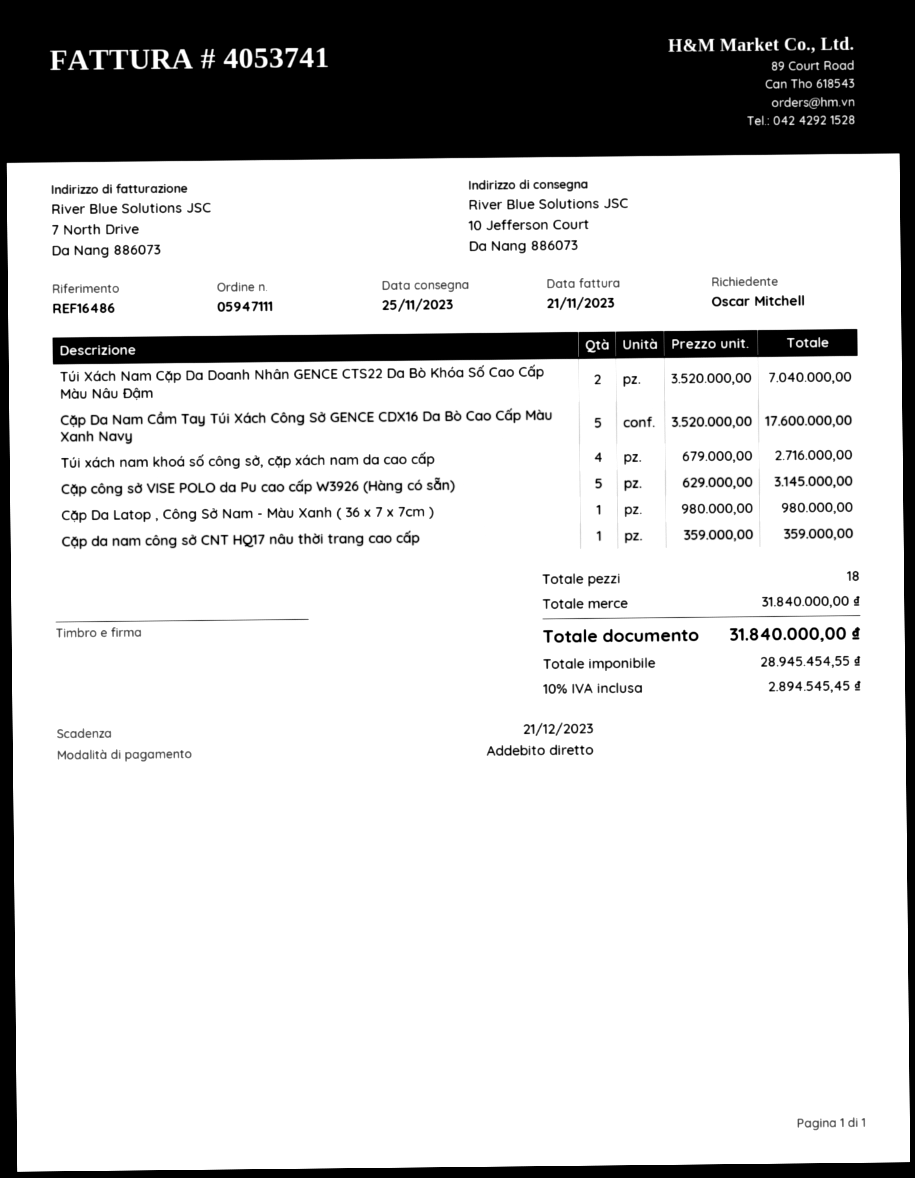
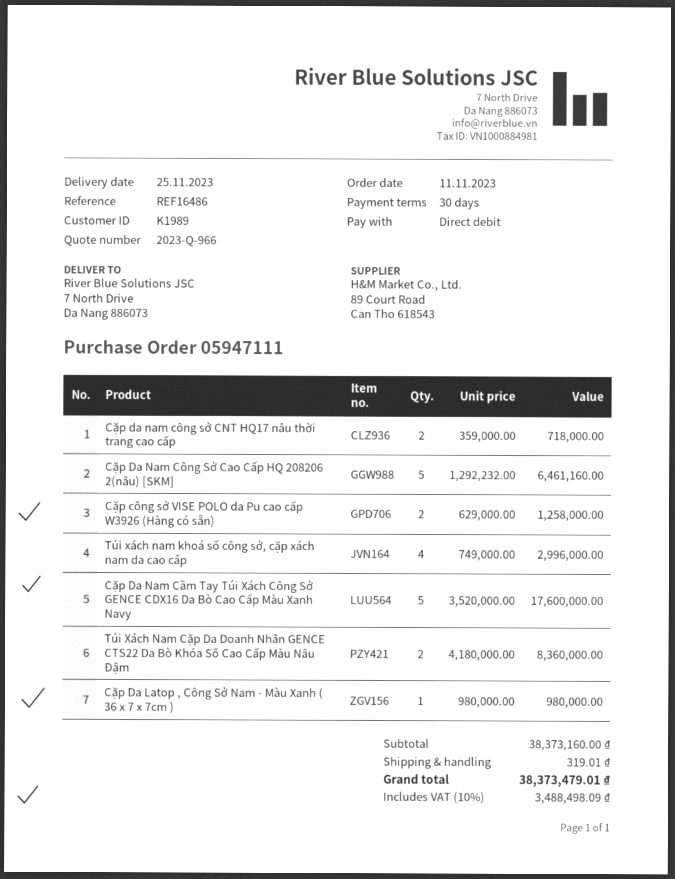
ship to: 10 Jefferson Court, Da Nang 886073 -> 7 North Drive, Da Nang 886073
Túi Xách Nam Cặp Da Doanh Nhân GENCE CTS22 Da Bò Khóa Số Cao Cấp Màu Nâu Đậm: 2 x 3520000.00 = 7040000.00 -> 2 x 4180000.00 = 8360000.00
Túi xách nam khoá số công sở, cặp xách nam da cao cấp: 4 x 679000.00 = 2716000.00 -> 4 x 749000.00 = 2996000.00
Cặp công sở VISE POLO da Pu cao cấp W3926 (Hàng có sẵn): 5 x 629000.00 = 3145000.00 -> 2 x 629000.00 = 1258000.00
Cặp da nam công sở CNT HQ17 nâu thời trang cao cấp: 1 x 359000.00 = 359000.00 -> 2 x 359000.00 = 718000.00
Cặp Da Nam Công Sở Cao Cấp HQ 208206 2(nâu) [SKM]: none -> 5 x 1292232.00 = 6461160.00
subtotal: 31840000.00 -> 38373160.00
shipping: none -> 319.01
tax: 10% = 2894545.45 -> 10% = 3488498.09
total: 31840000.00 -> 38373479.01

